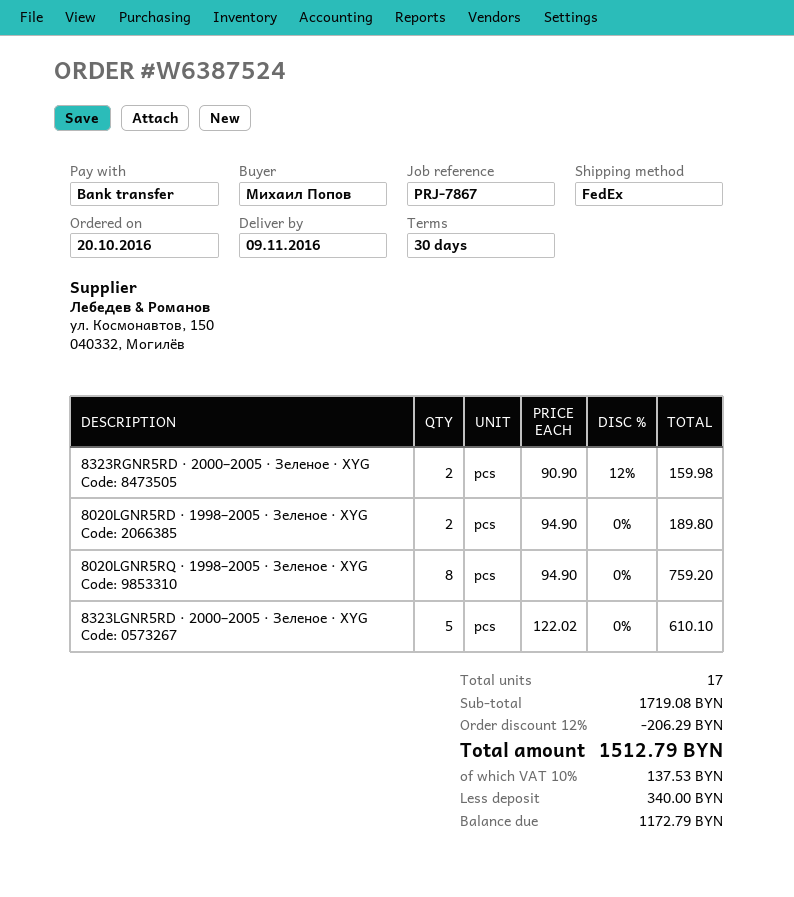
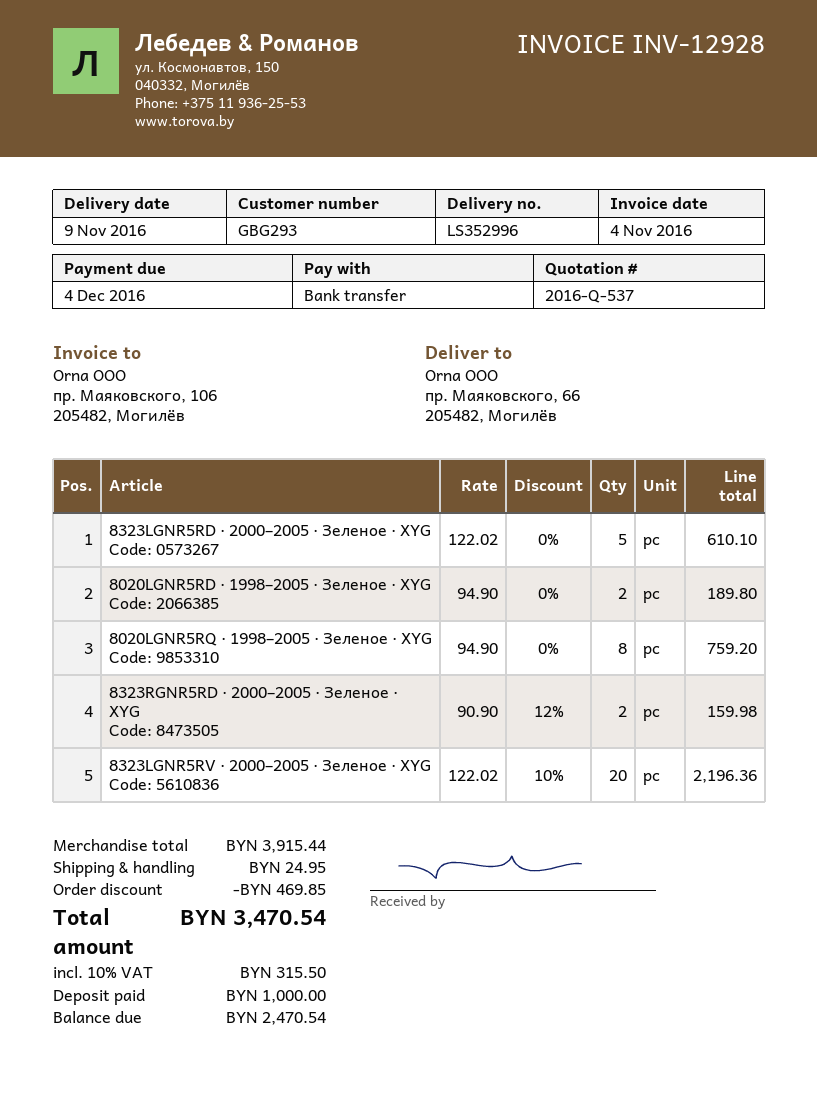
8323LGNR5RV · 2000–2005 · Зеленое · XYG: none -> 20 x 122.02 - 10% = 2196.36
subtotal: 1719.08 -> 3915.44
discount: 206.29 -> 469.85
shipping: none -> 24.95
tax: 10% = 137.53 -> 10% = 315.50
total: 1512.79 -> 3470.54
deposit: 340.00 -> 1000.00
balance: 1172.79 -> 2470.54

